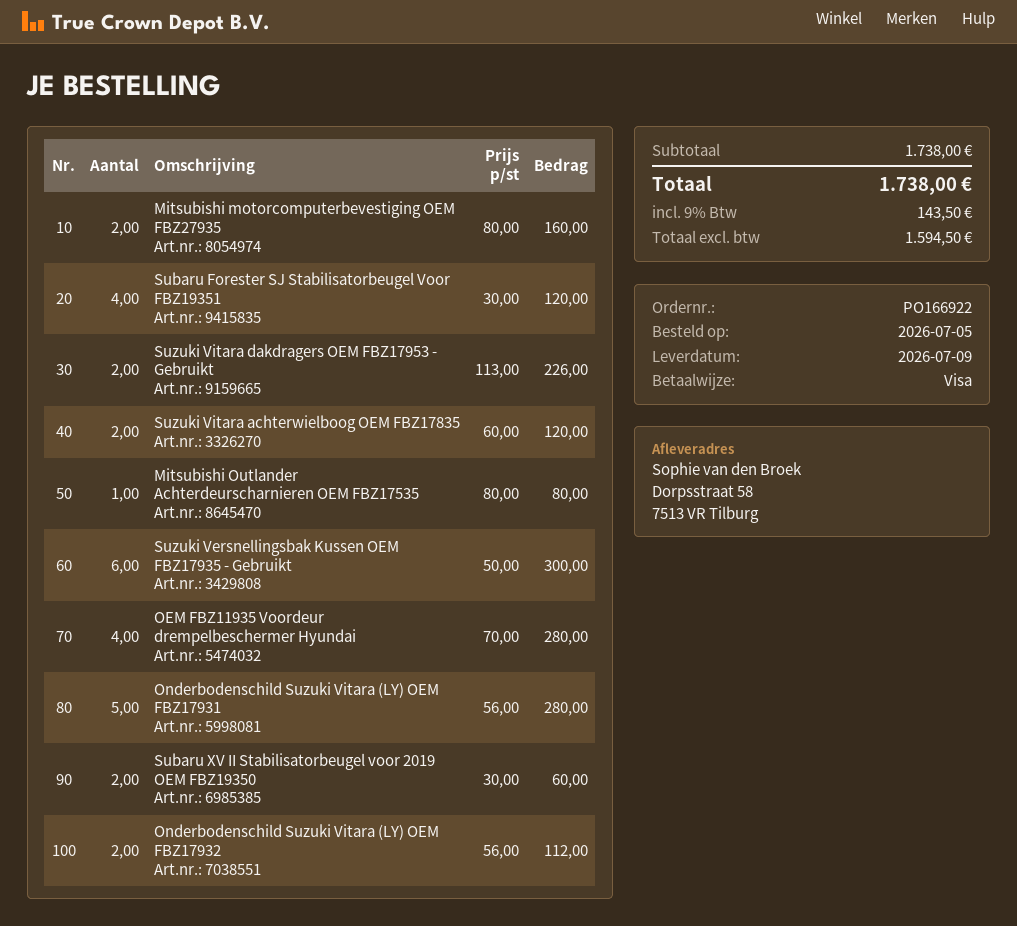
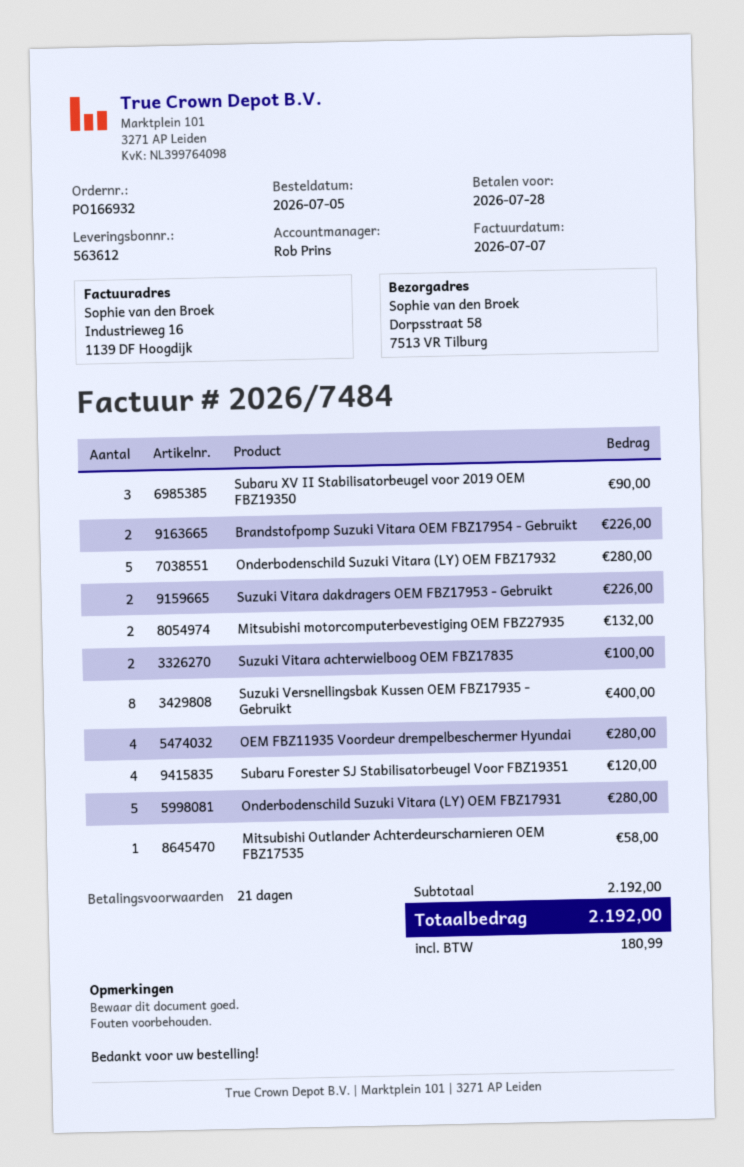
order number: PO166922 -> PO166932
Mitsubishi motorcomputerbevestiging OEM FBZ27935: 2 for 160.00 -> 2 for 132.00
Suzuki Vitara achterwielboog OEM FBZ17835: 2 for 120.00 -> 2 for 100.00
Mitsubishi Outlander Achterdeurscharnieren OEM FBZ17535: 1 for 80.00 -> 1 for 58.00
Suzuki Versnellingsbak Kussen OEM FBZ17935 - Gebruikt: 6 for 300.00 -> 8 for 400.00
Subaru XV II Stabilisatorbeugel voor 2019 OEM FBZ19350: 2 for 60.00 -> 3 for 90.00
Onderbodenschild Suzuki Vitara (LY) OEM FBZ17932: 2 for 112.00 -> 5 for 280.00
Brandstofpomp Suzuki Vitara OEM FBZ17954 - Gebruikt: none -> 2 for 226.00
subtotal: 1738.00 -> 2192.00
tax: 143.50 -> 180.99
total: 1738.00 -> 2192.00

